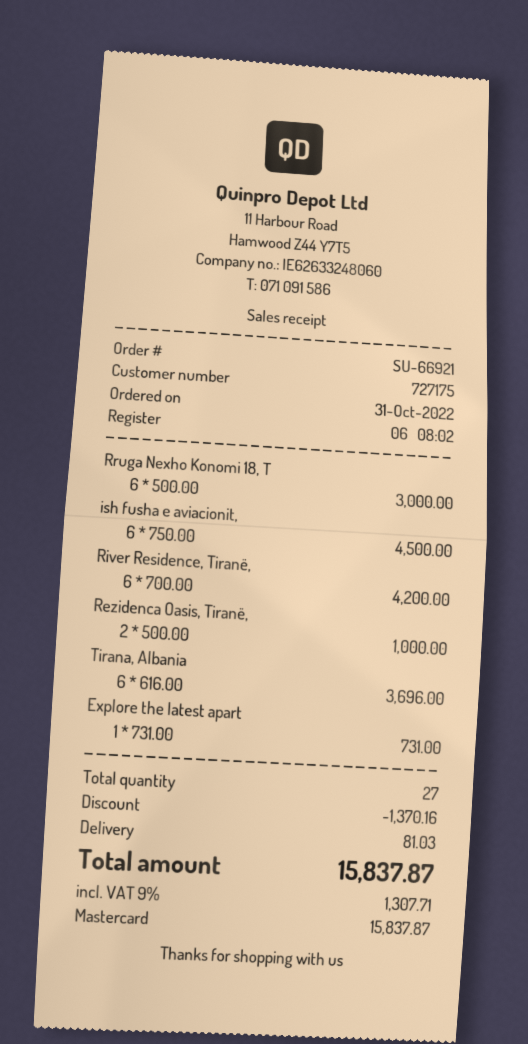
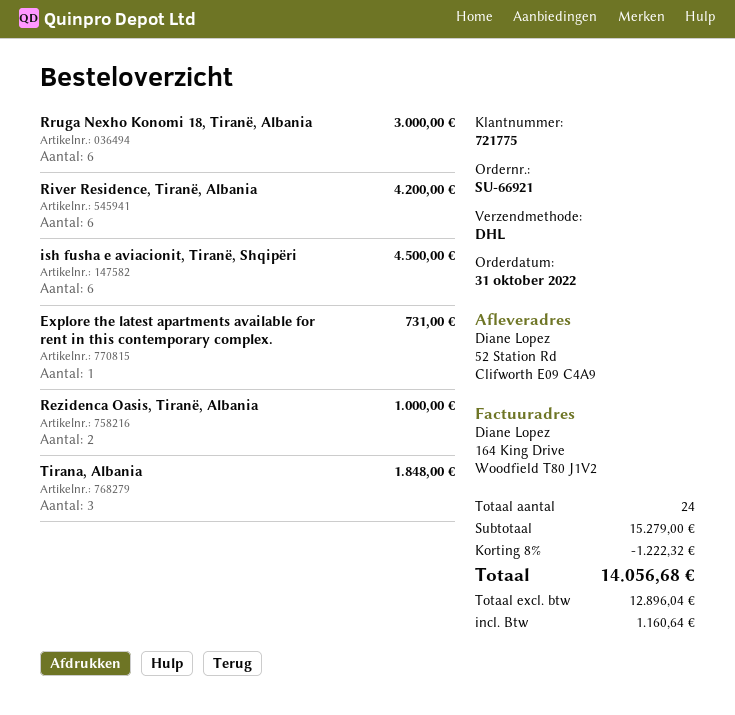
customer number: 727175 -> 721775
Tirana, Albania: 6 for 3696.00 -> 3 for 1848.00
total quantity: 27 -> 24
discount: 1370.16 -> 1222.32
shipping: 81.03 -> none
tax: 1307.71 -> 1160.64
total: 15837.87 -> 14056.68

